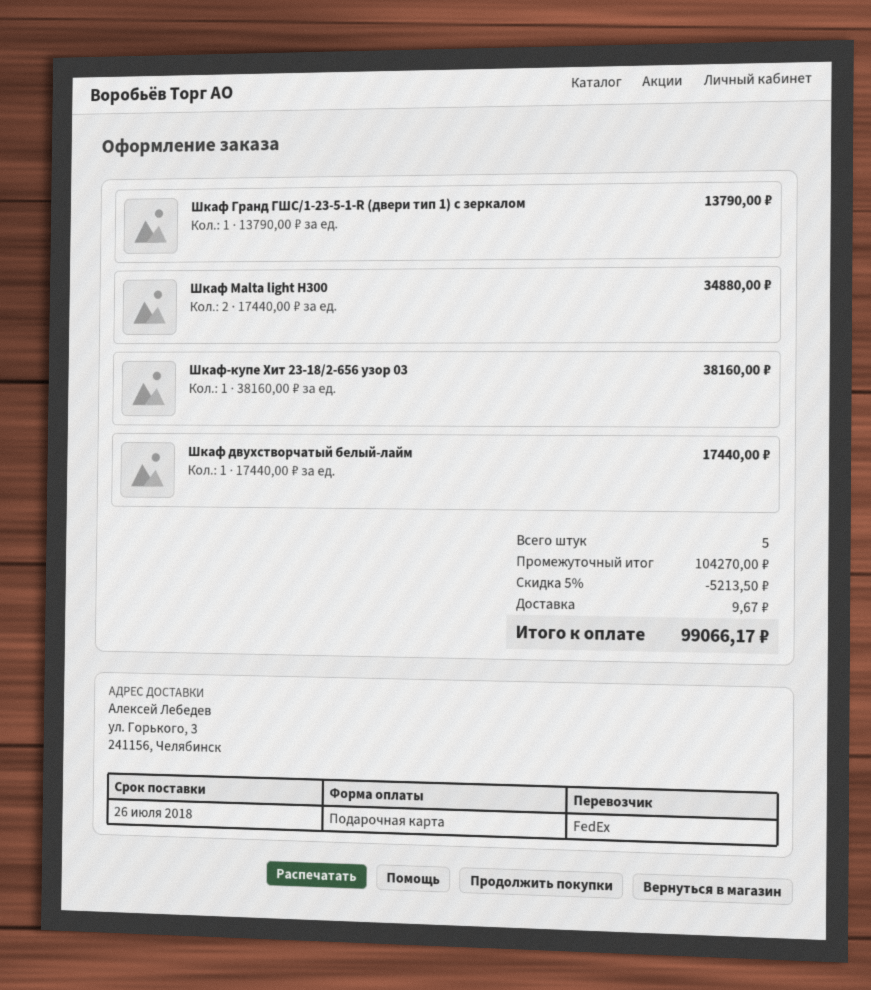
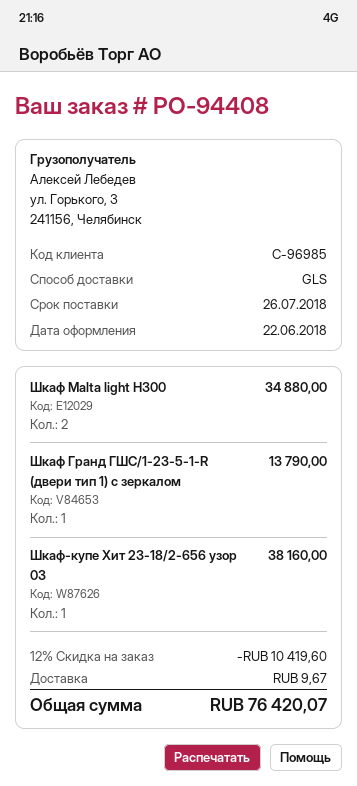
shipping method: FedEx -> GLS
Шкаф двухстворчатый белый-лайм: 1 for 17440.00 -> none
discount: 5% = 5213.50 -> 12% = 10419.60
total: 99066.17 -> 76420.07

